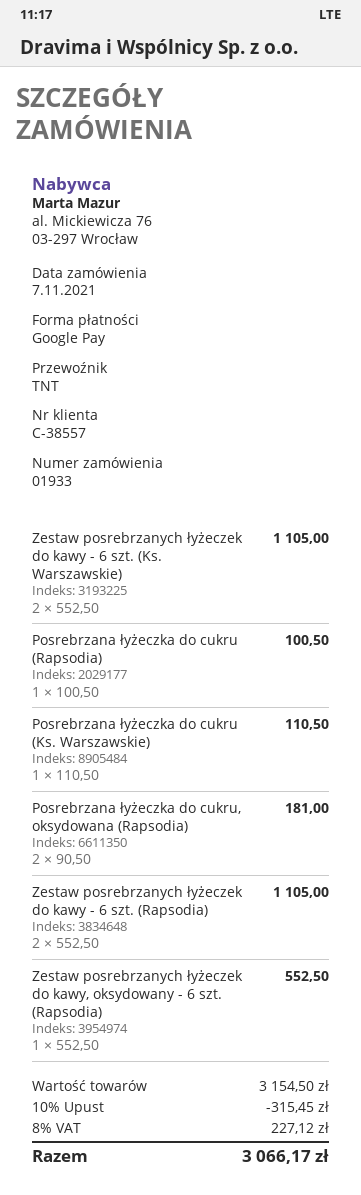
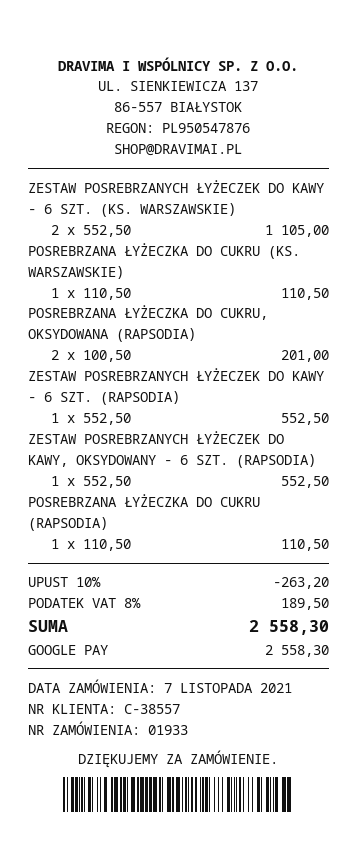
Posrebrzana łyżeczka do cukru (Rapsodia): 1 x 100.50 = 100.50 -> 1 x 110.50 = 110.50
Posrebrzana łyżeczka do cukru, oksydowana (Rapsodia): 2 x 90.50 = 181.00 -> 2 x 100.50 = 201.00
Zestaw posrebrzanych łyżeczek do kawy - 6 szt. (Rapsodia): 2 x 552.50 = 1105.00 -> 1 x 552.50 = 552.50
discount: 10% = 315.45 -> 10% = 263.20
tax: 8% = 227.12 -> 8% = 189.50
total: 3066.17 -> 2558.30

